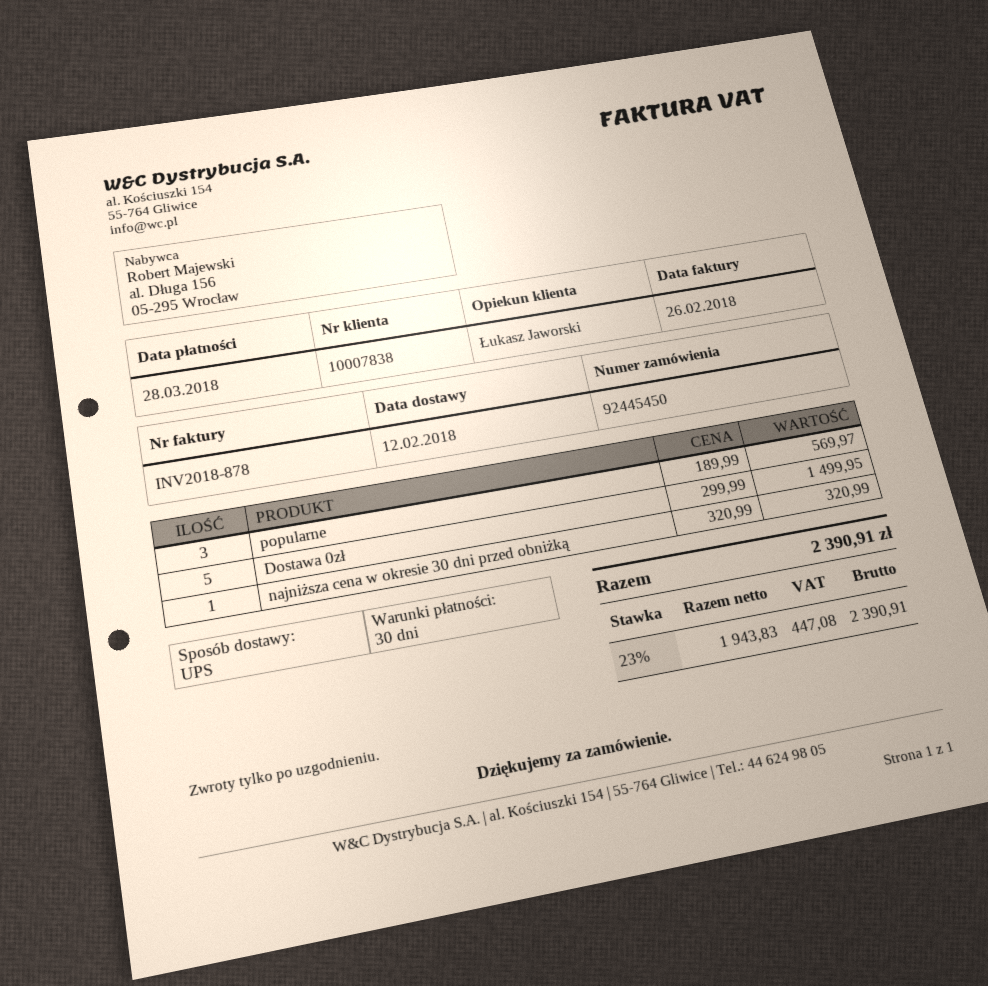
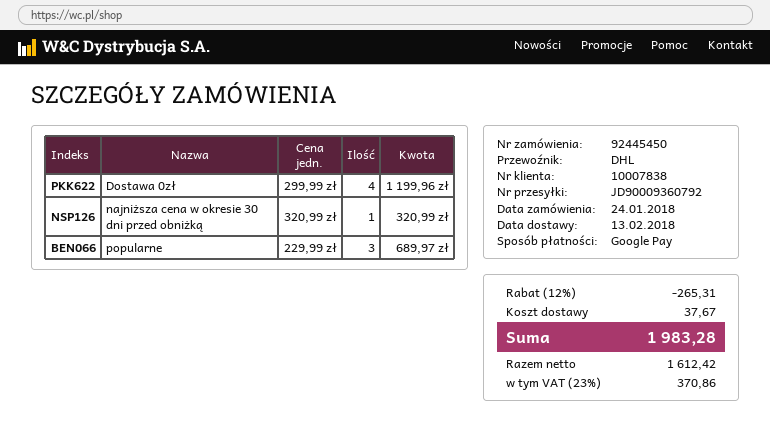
delivery date: 2018-02-12 -> 2018-02-13
shipping method: UPS -> DHL
popularne: 3 x 189.99 = 569.97 -> 3 x 229.99 = 689.97
Dostawa 0zł: 5 x 299.99 = 1499.95 -> 4 x 299.99 = 1199.96
discount: none -> 12% = 265.31
shipping: none -> 37.67
net: 1943.83 -> 1612.42
tax: 23% = 447.08 -> 23% = 370.86
total: 2390.91 -> 1983.28

